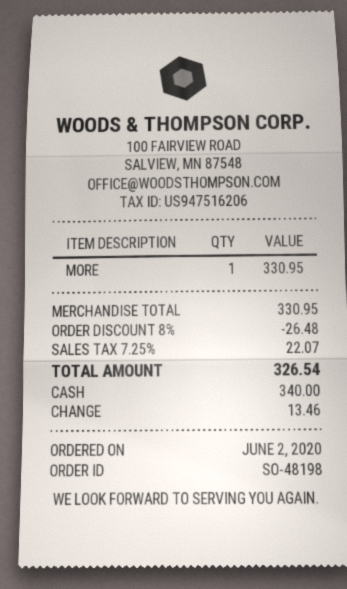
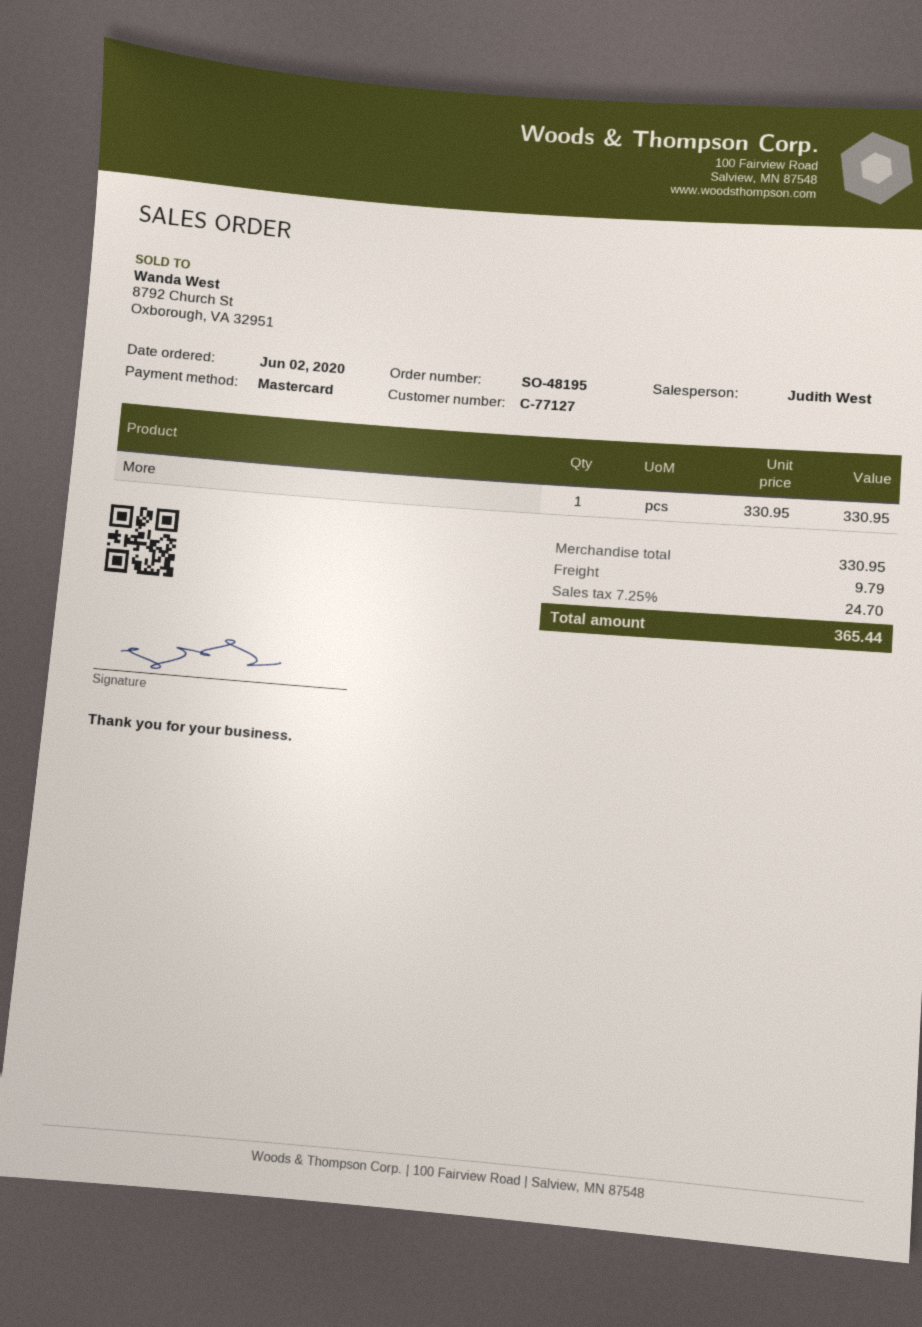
order number: SO-48198 -> SO-48195
payment method: cash -> Mastercard
discount: 8% = 26.48 -> none
shipping: none -> 9.79
tax: 7.25% = 22.07 -> 7.25% = 24.70
total: 326.54 -> 365.44

